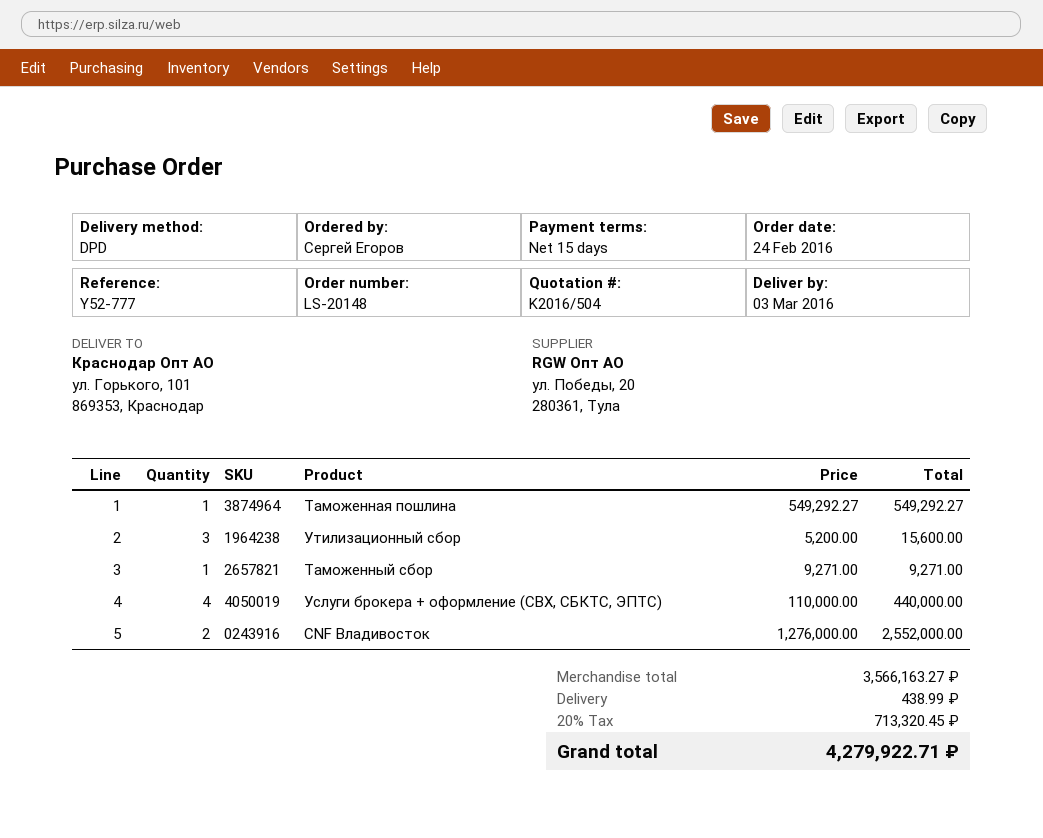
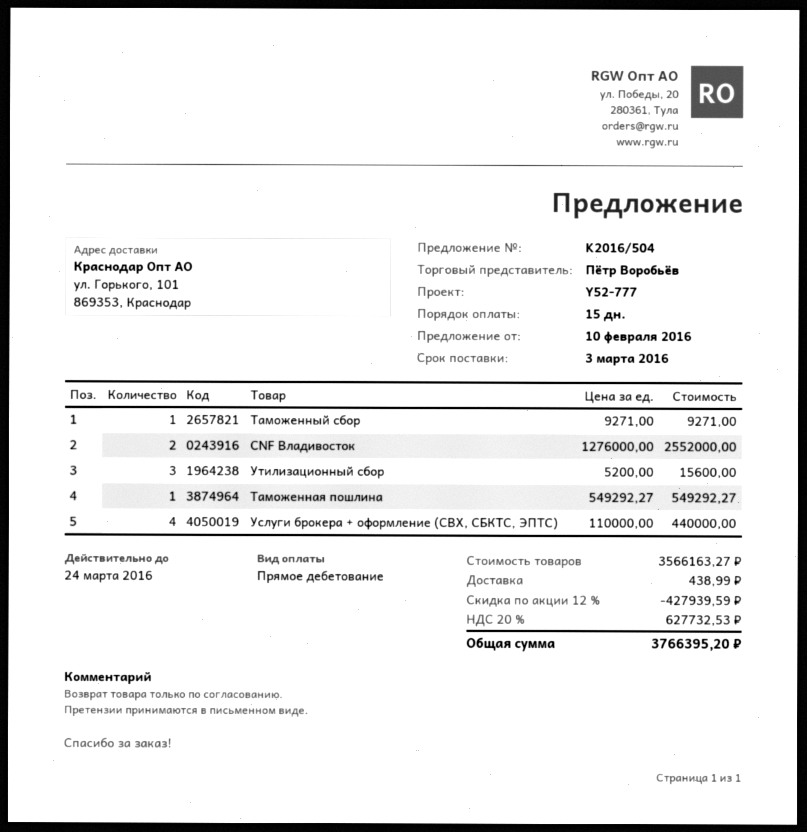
discount: none -> 12% = 427939.59
tax: 20% = 713320.45 -> 20% = 627732.53
total: 4279922.71 -> 3766395.20

